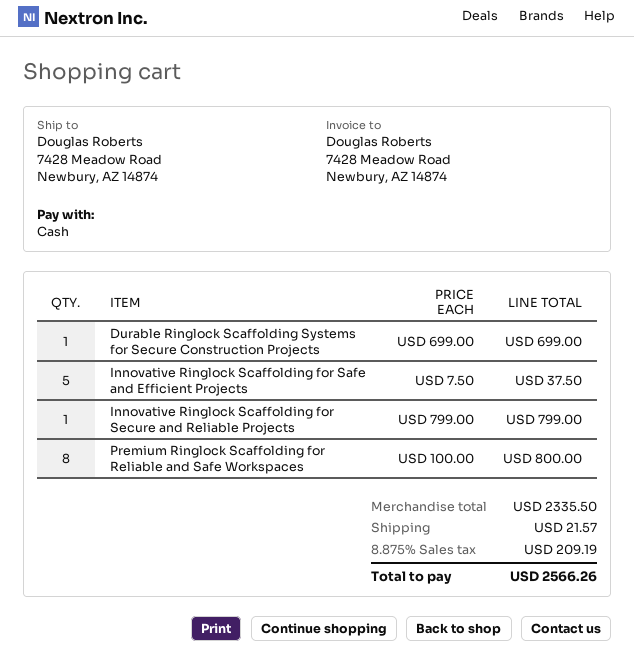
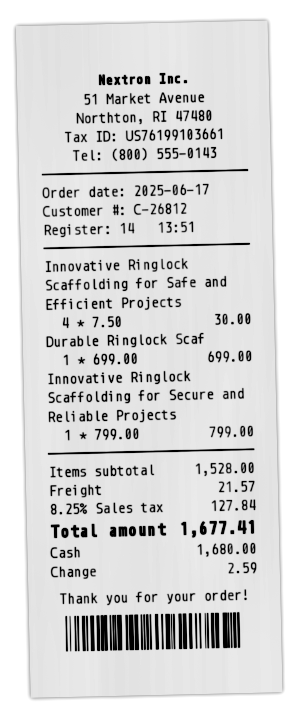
Innovative Ringlock Scaffolding for Safe and Efficient Projects: 5 x 7.50 = 37.50 -> 4 x 7.50 = 30.00
Premium Ringlock Scaffolding for Reliable and Safe Workspaces: 8 x 100.00 = 800.00 -> none
subtotal: 2335.50 -> 1528.00
tax: 8.875% = 209.19 -> 8.25% = 127.84
total: 2566.26 -> 1677.41

